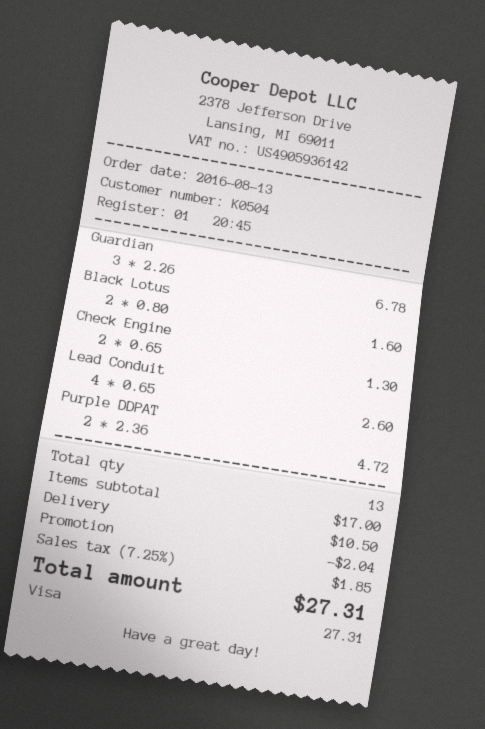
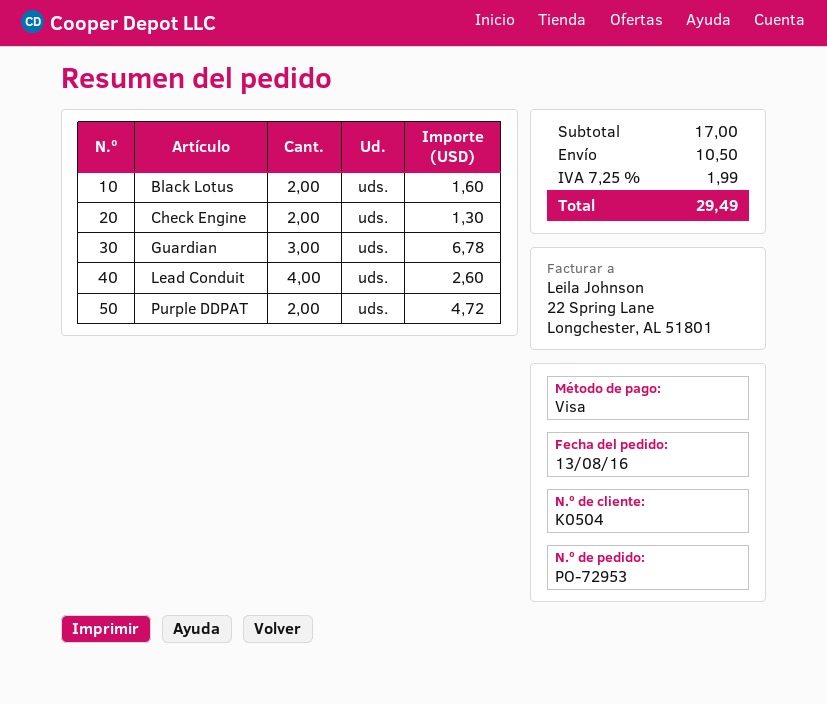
discount: 2.04 -> none
tax: 7.25% = 1.85 -> 7.25% = 1.99
total: 27.31 -> 29.49

